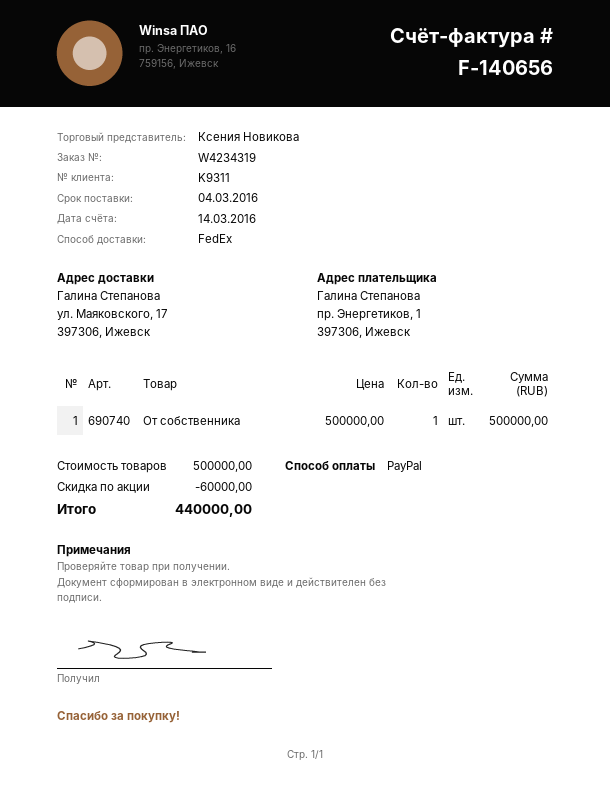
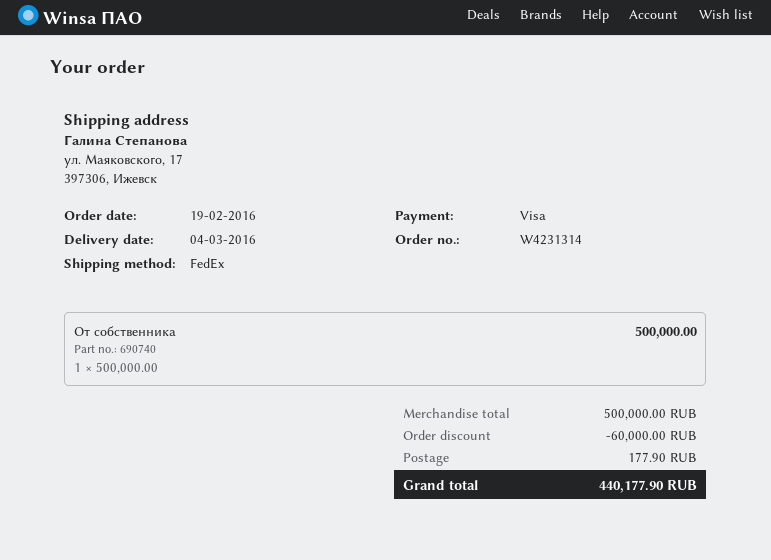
order number: W4234319 -> W4231314
payment method: PayPal -> Visa
shipping: none -> 177.90
total: 440000.00 -> 440177.90

